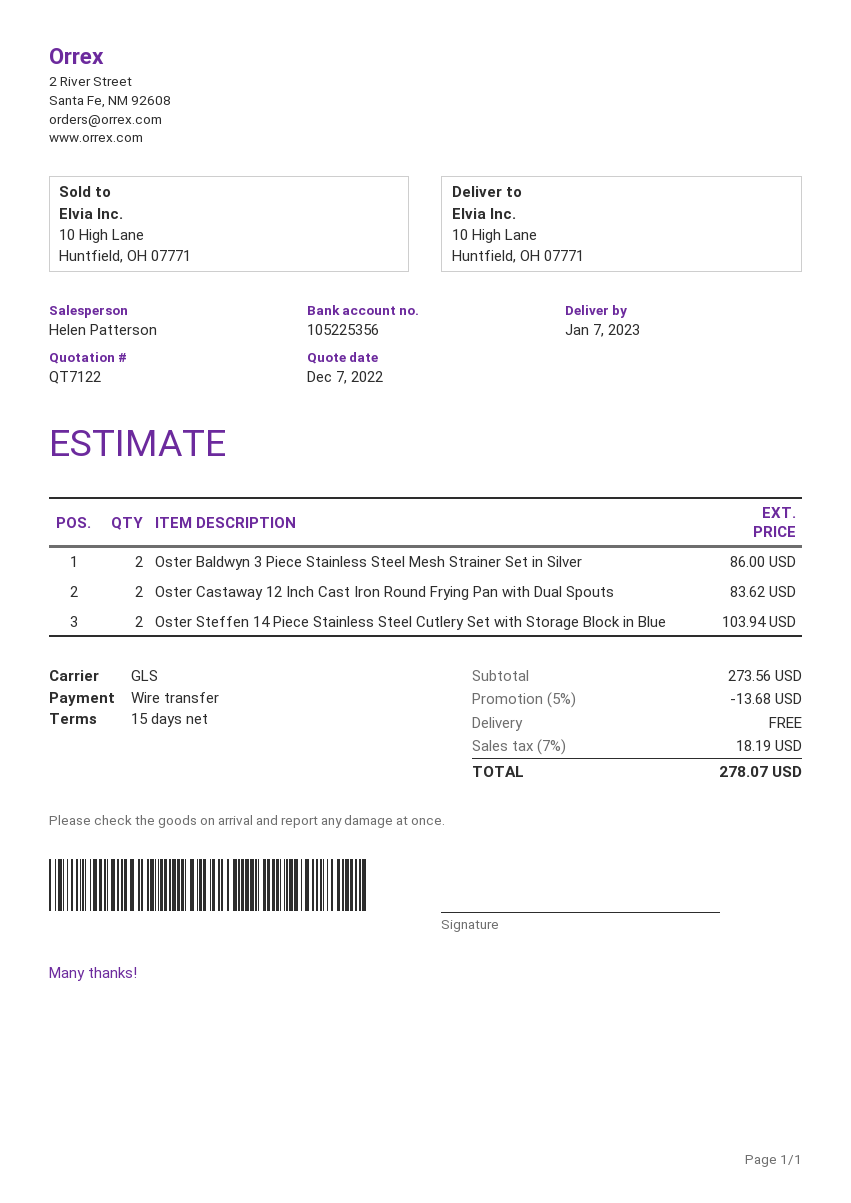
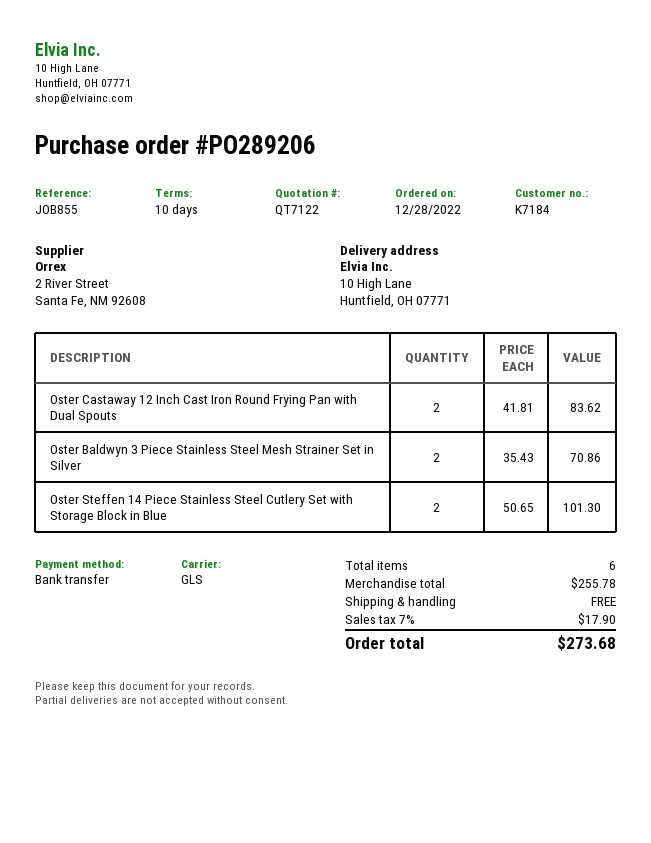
payment terms: 15 days -> 10 days
Oster Baldwyn 3 Piece Stainless Steel Mesh Strainer Set in Silver: 2 for 86.00 -> 2 for 70.86
Oster Steffen 14 Piece Stainless Steel Cutlery Set with Storage Block in Blue: 2 for 103.94 -> 2 for 101.30
subtotal: 273.56 -> 255.78
discount: 5% = 13.68 -> none
tax: 7% = 18.19 -> 7% = 17.90
total: 278.07 -> 273.68

